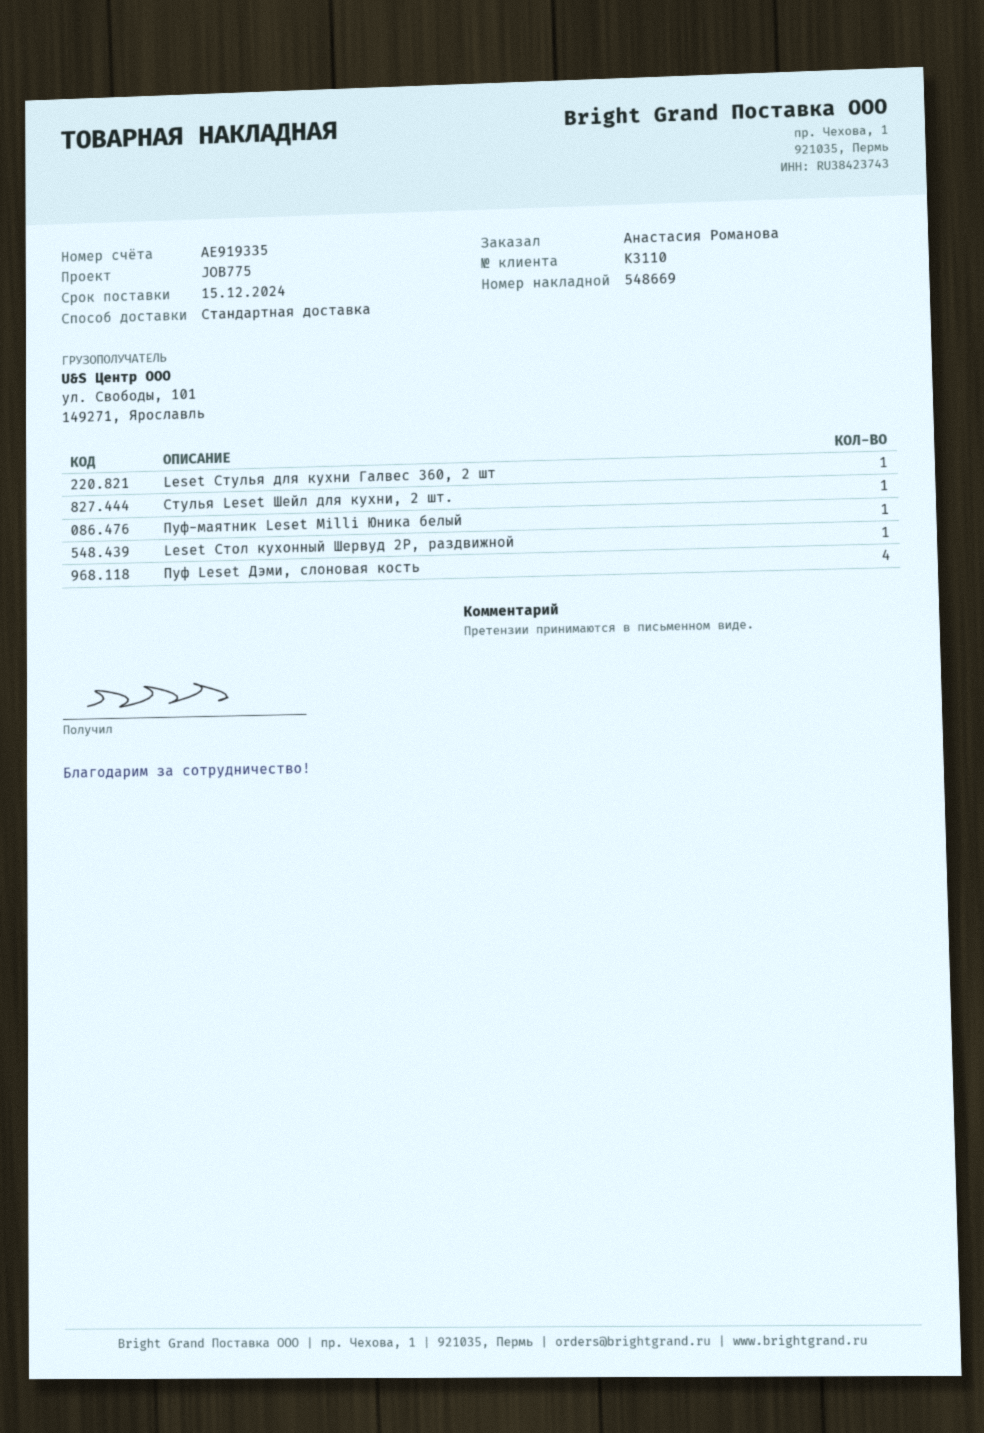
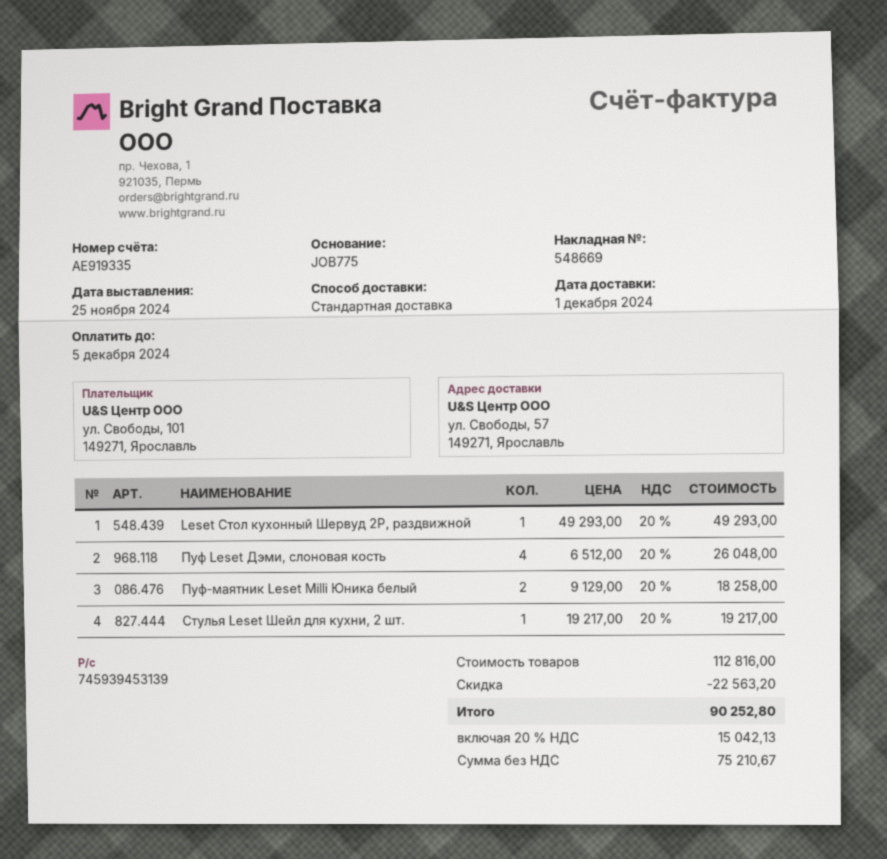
delivery date: 2024-12-15 -> 2024-12-01
ship to: ул. Свободы, 101, 149271, Ярославль -> ул. Свободы, 57, 149271, Ярославль
Leset Стулья для кухни Галвес 360, 2 шт: 1 -> none
Пуф-маятник Leset Milli Юника белый: 1 -> 2

